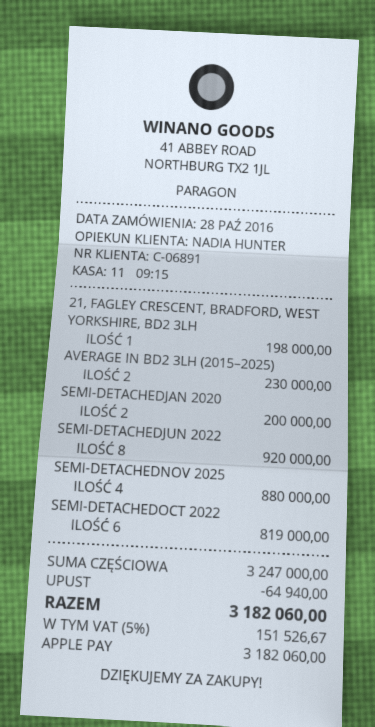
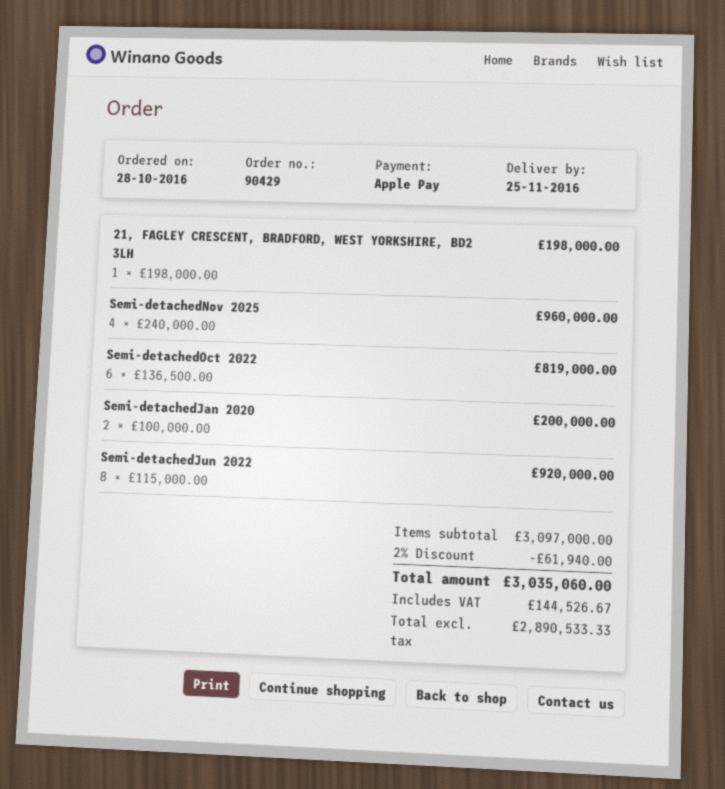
AVERAGE IN BD2 3LH (2015–2025): 2 for 230000.00 -> none
SEMI-DETACHEDNOV 2025: 4 for 880000.00 -> 4 for 960000.00
subtotal: 3247000.00 -> 3097000.00
discount: 64940.00 -> 61940.00
tax: 151526.67 -> 144526.67
total: 3182060.00 -> 3035060.00

